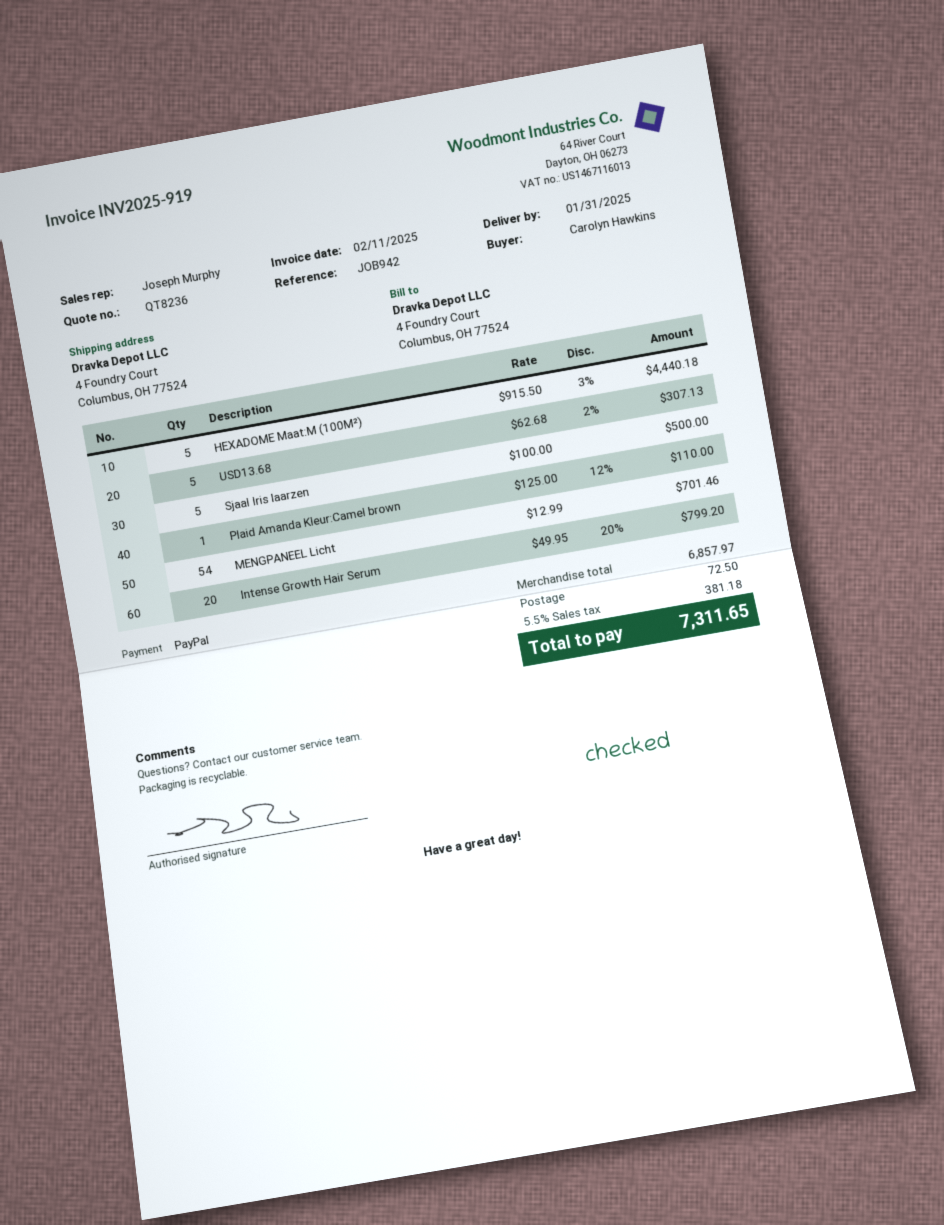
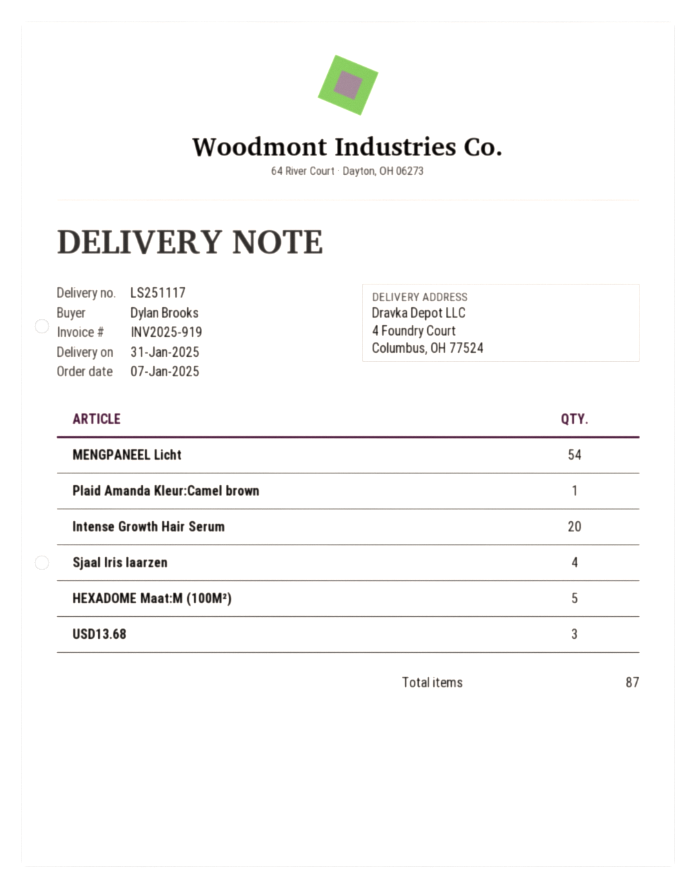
ordered by: Carolyn Hawkins -> Dylan Brooks
USD13.68: 5 -> 3
Sjaal Iris laarzen: 5 -> 4

